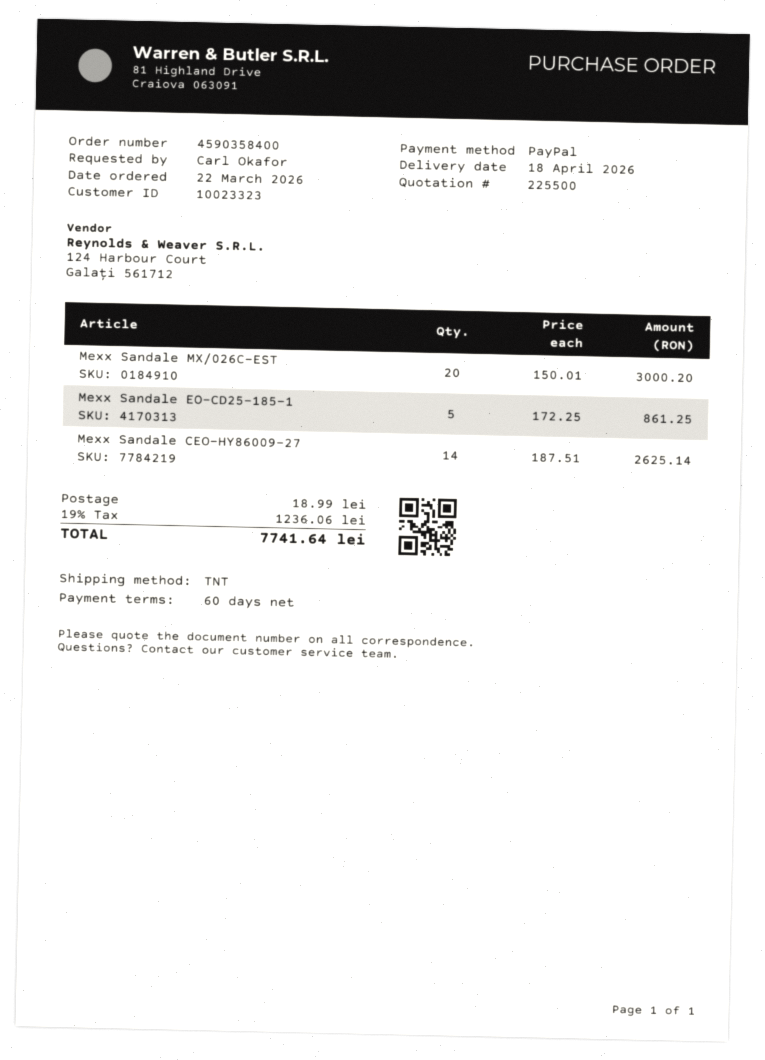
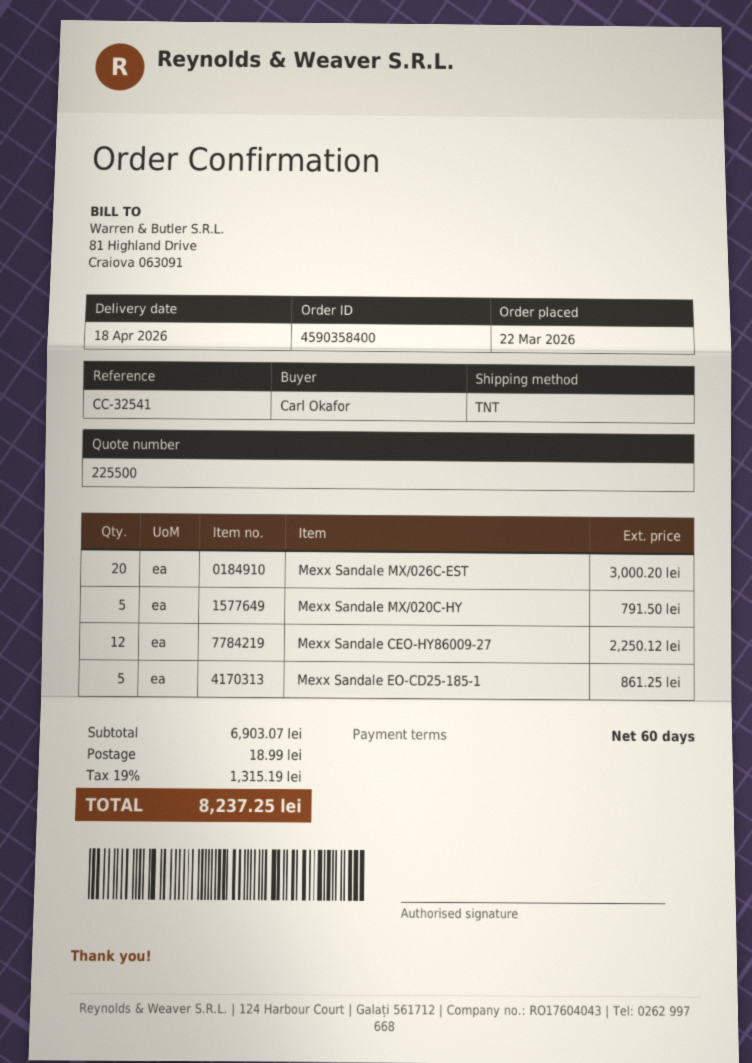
Mexx Sandale CEO-HY86009-27: 14 for 2625.14 -> 12 for 2250.12
Mexx Sandale MX/020C-HY: none -> 5 for 791.50
tax: 19% = 1236.06 -> 19% = 1315.19
total: 7741.64 -> 8237.25

